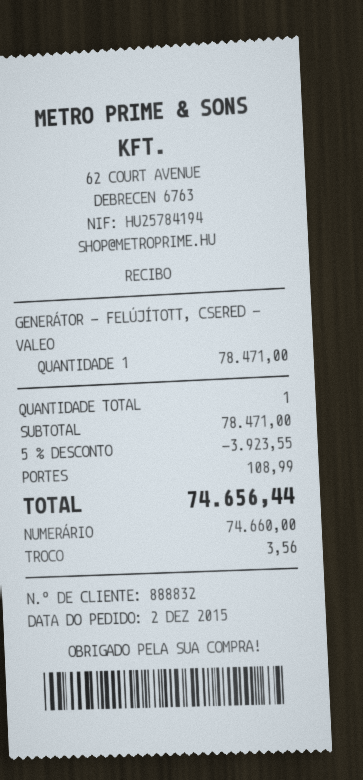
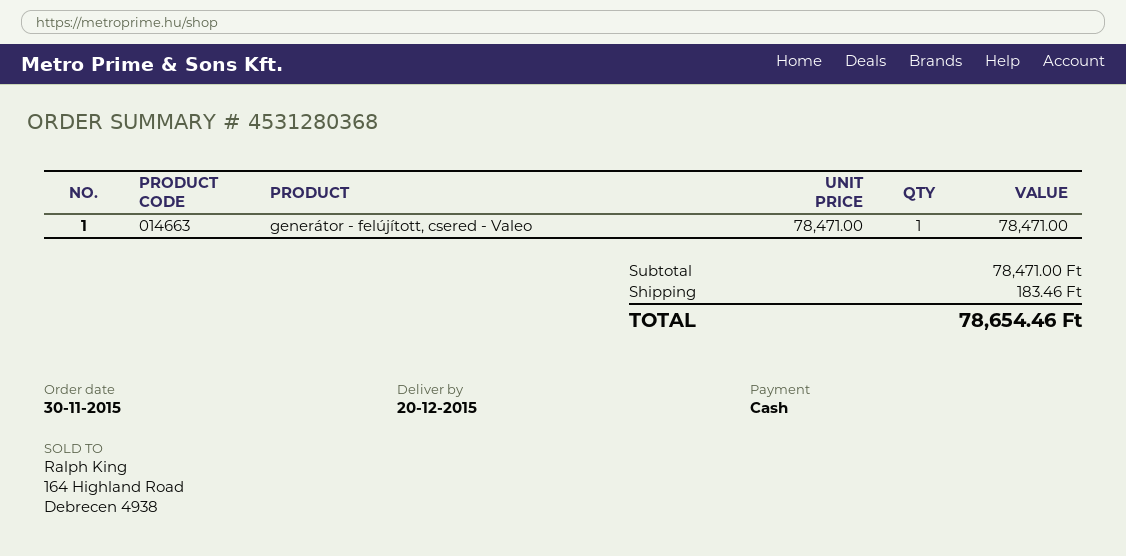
order date: 2015-12-02 -> 2015-11-30
discount: 5% = 3923.55 -> none
shipping: 108.99 -> 183.46
total: 74656.44 -> 78654.46

